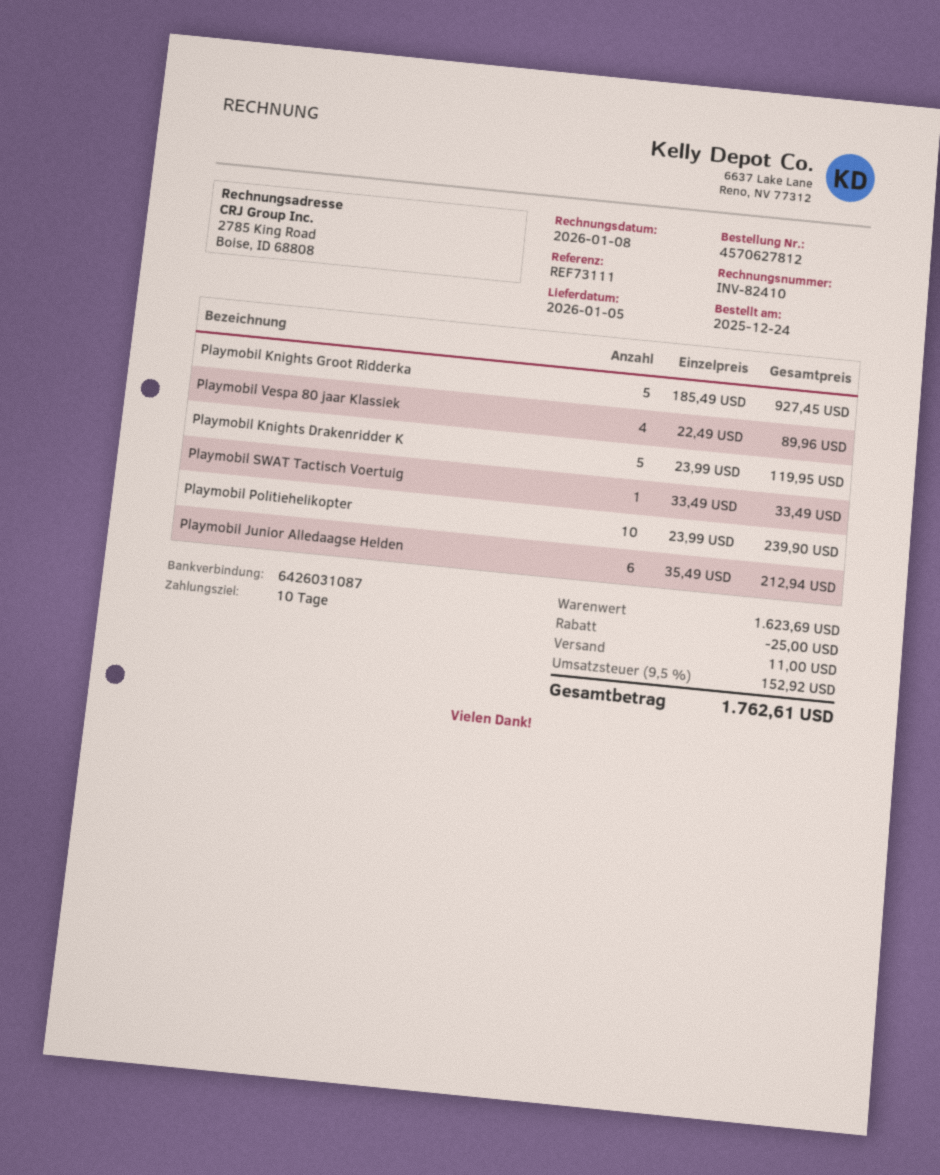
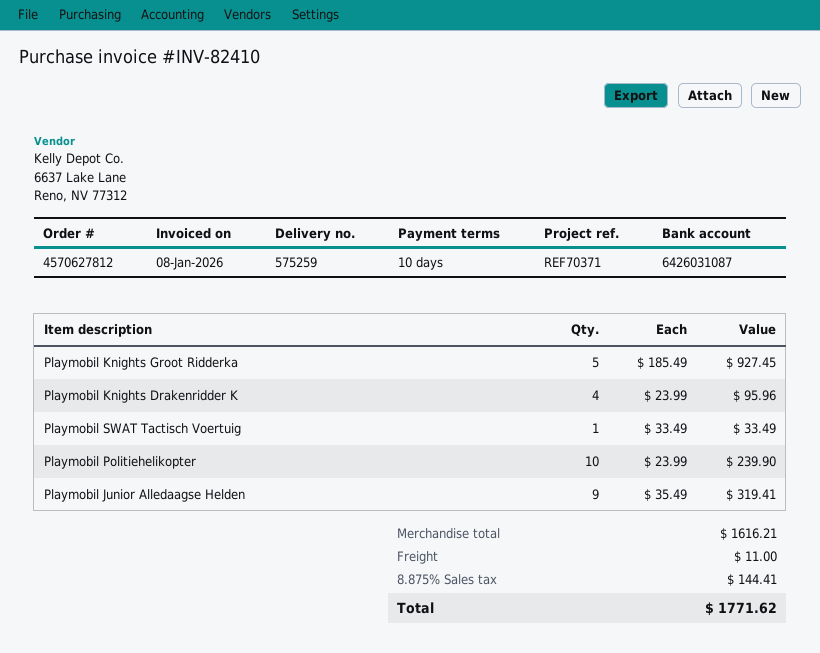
reference: REF73111 -> REF70371
Playmobil Vespa 80 jaar Klassiek: 4 x 22.49 = 89.96 -> none
Playmobil Knights Drakenridder K: 5 x 23.99 = 119.95 -> 4 x 23.99 = 95.96
Playmobil Junior Alledaagse Helden: 6 x 35.49 = 212.94 -> 9 x 35.49 = 319.41
subtotal: 1623.69 -> 1616.21
discount: 25.00 -> none
tax: 9.5% = 152.92 -> 8.875% = 144.41
total: 1762.61 -> 1771.62

